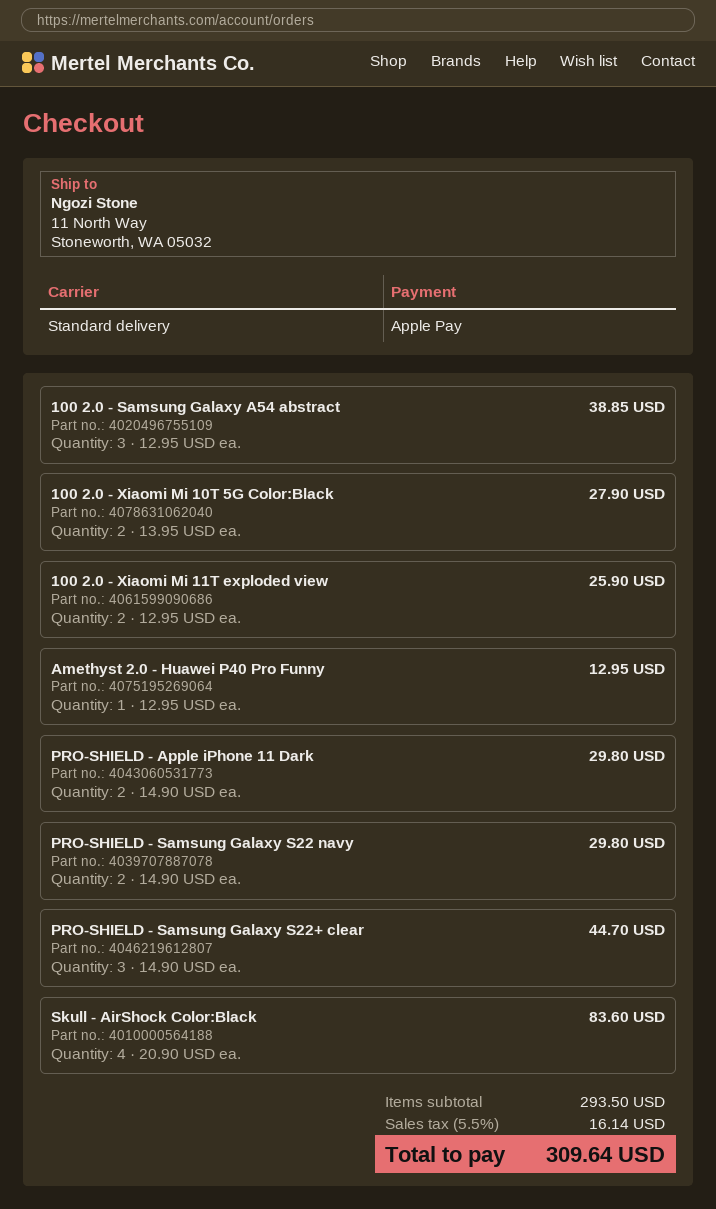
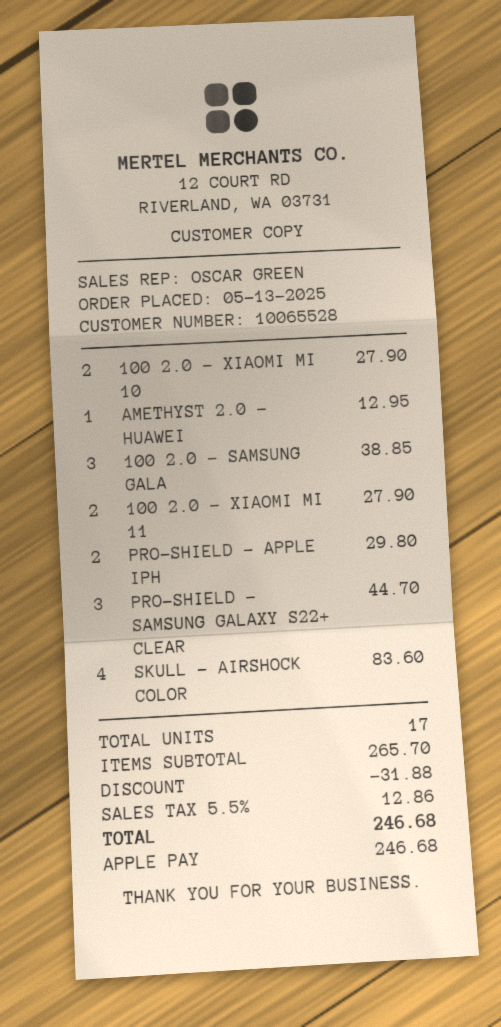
100 2.0 - Xiaomi Mi 11T exploded view: 2 for 25.90 -> 2 for 27.90
PRO-SHIELD - Samsung Galaxy S22 navy: 2 for 29.80 -> none
subtotal: 293.50 -> 265.70
discount: none -> 31.88
tax: 5.5% = 16.14 -> 5.5% = 12.86
total: 309.64 -> 246.68

